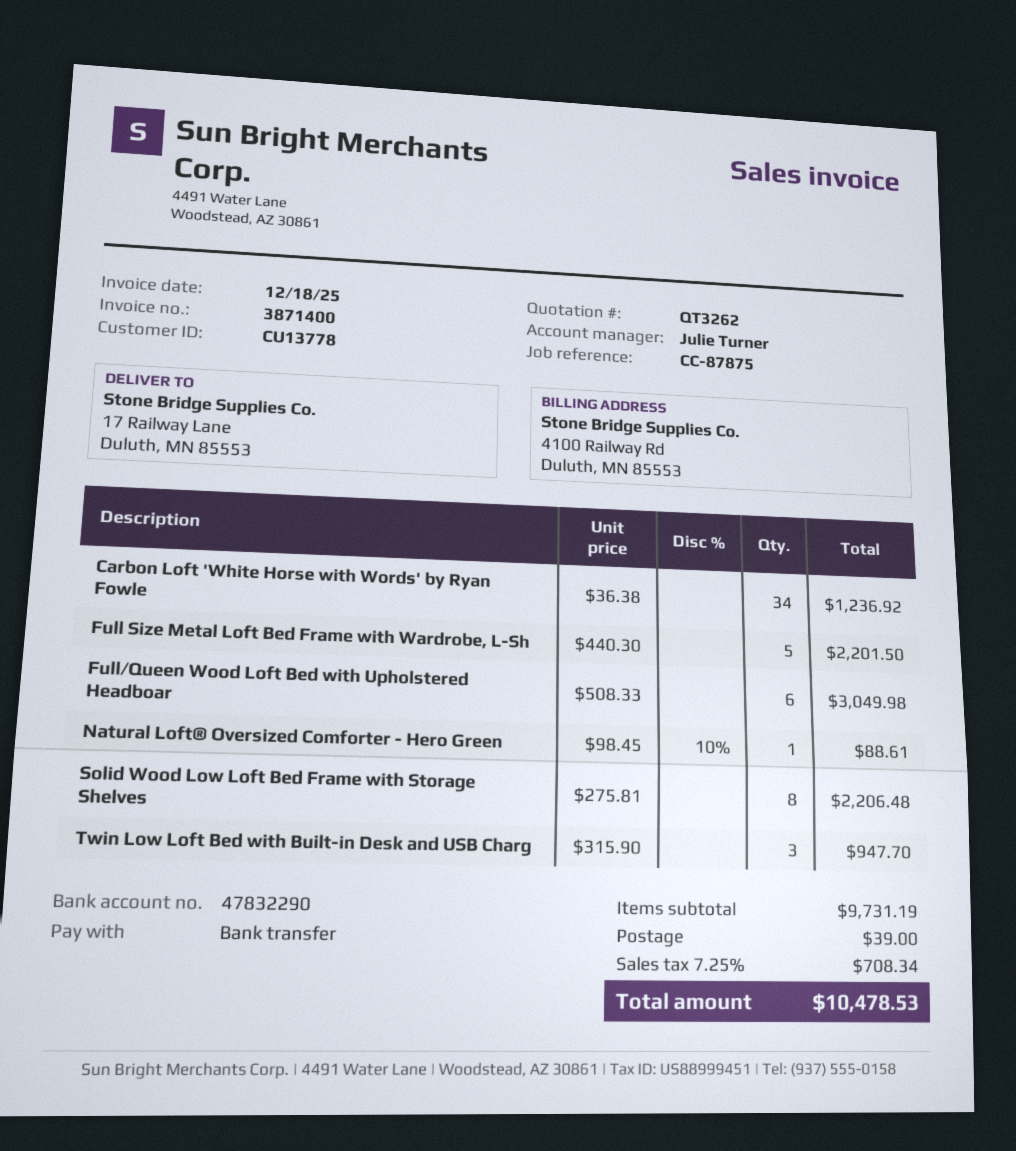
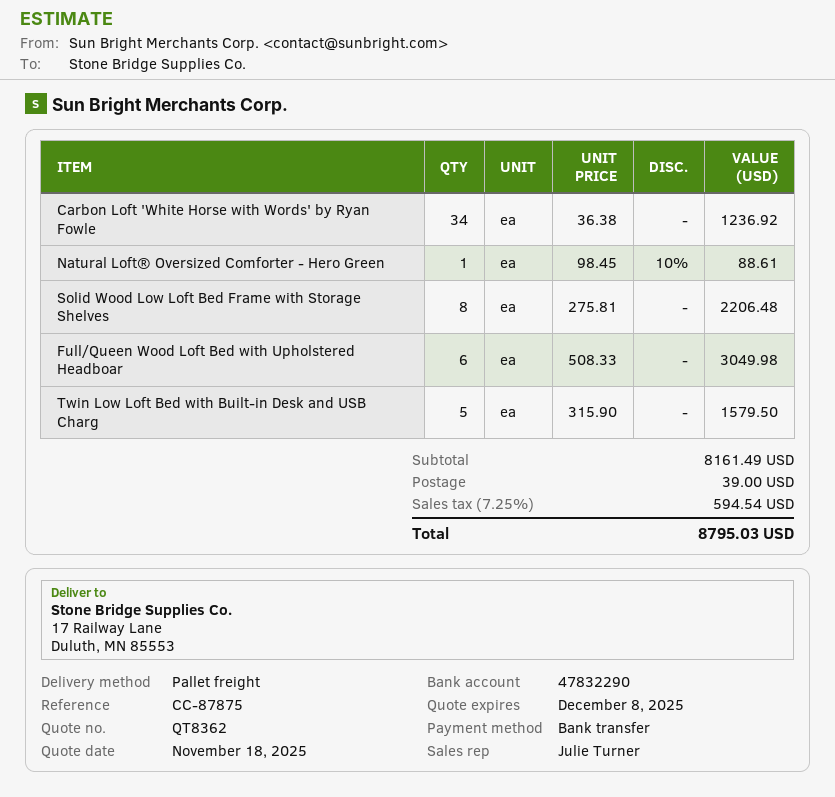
quote number: QT3262 -> QT8362
Full Size Metal Loft Bed Frame with Wardrobe, L-Sh: 5 x 440.30 = 2201.50 -> none
Twin Low Loft Bed with Built-in Desk and USB Charg: 3 x 315.90 = 947.70 -> 5 x 315.90 = 1579.50
subtotal: 9731.19 -> 8161.49
tax: 7.25% = 708.34 -> 7.25% = 594.54
total: 10478.53 -> 8795.03

